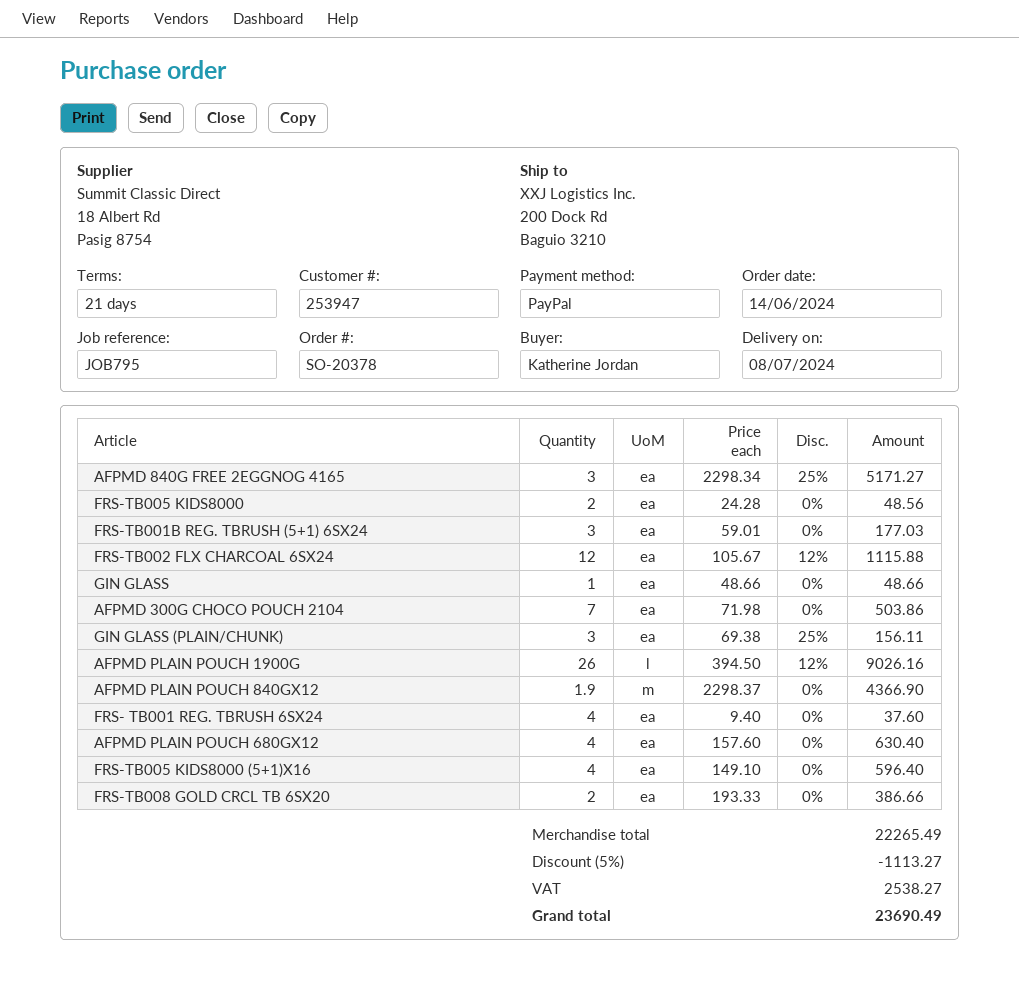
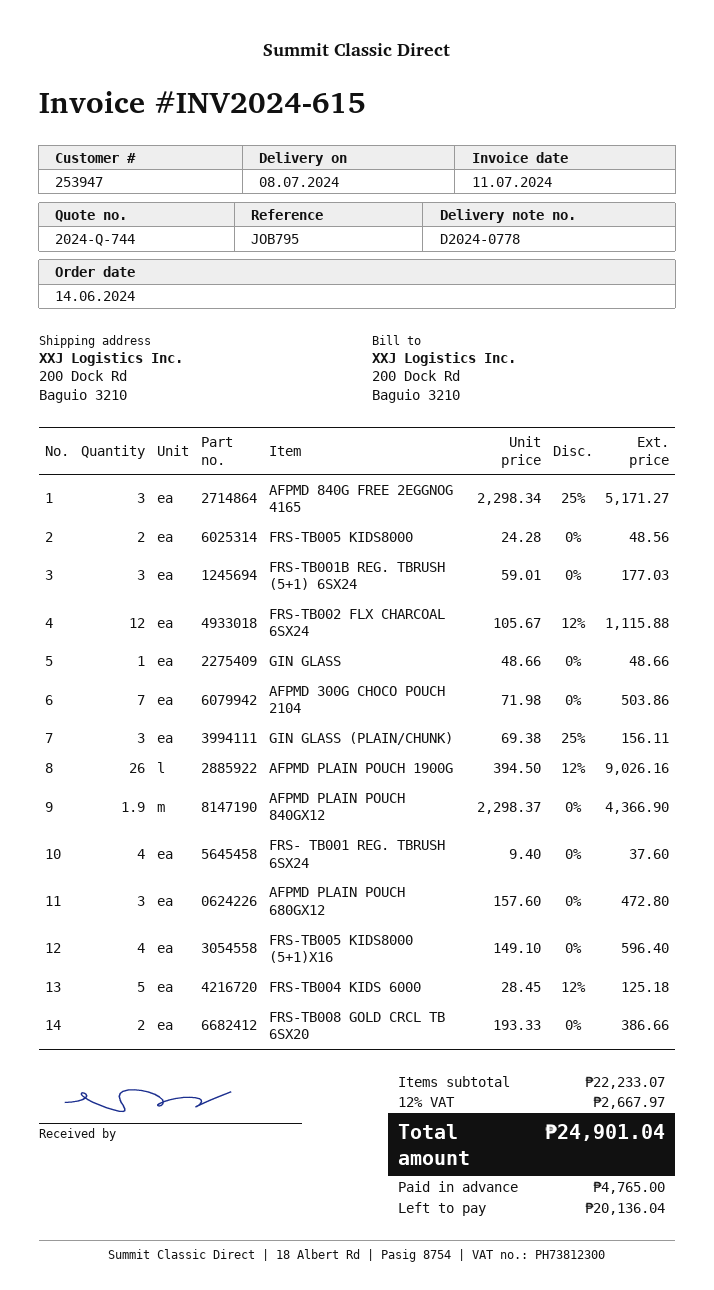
AFPMD PLAIN POUCH 680GX12: 4 x 157.60 = 630.40 -> 3 x 157.60 = 472.80
FRS-TB004 KIDS 6000: none -> 5 x 28.45 - 12% = 125.18
subtotal: 22265.49 -> 22233.07
discount: 5% = 1113.27 -> none
tax: 2538.27 -> 2667.97
total: 23690.49 -> 24901.04

